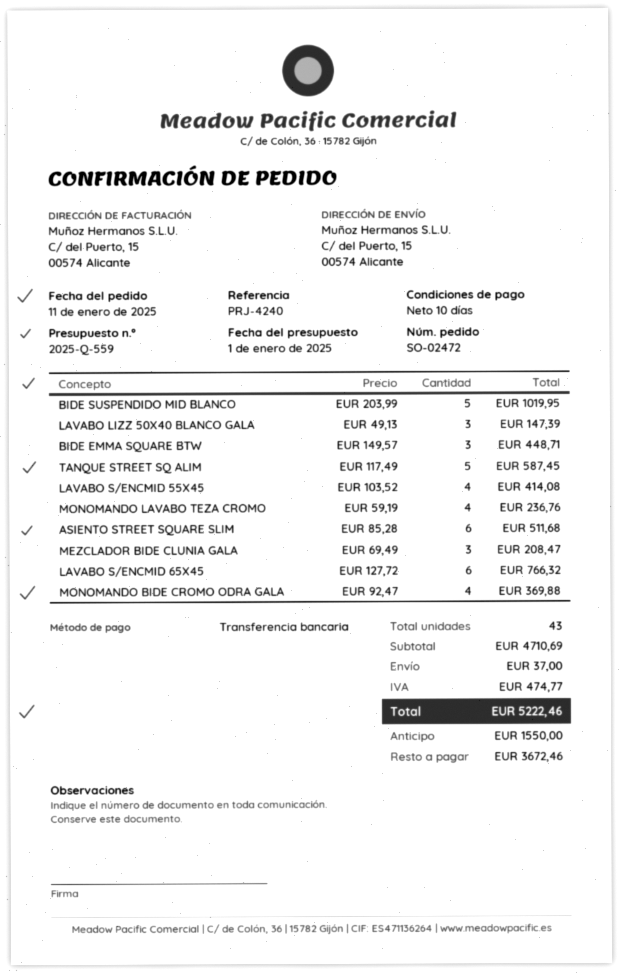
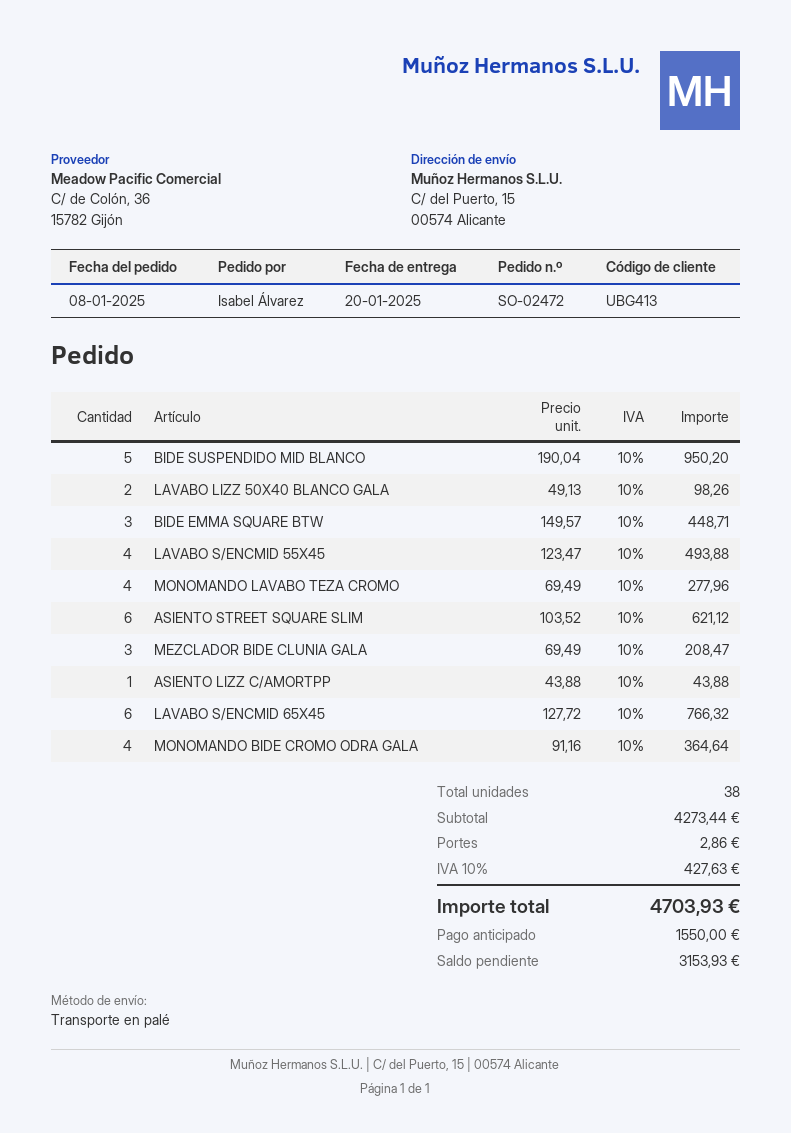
order date: 2025-01-11 -> 2025-01-08
BIDE SUSPENDIDO MID BLANCO: 5 x 203.99 = 1019.95 -> 5 x 190.04 = 950.20
LAVABO LIZZ 50X40 BLANCO GALA: 3 x 49.13 = 147.39 -> 2 x 49.13 = 98.26
TANQUE STREET SQ ALIM: 5 x 117.49 = 587.45 -> none
LAVABO S/ENCMID 55X45: 4 x 103.52 = 414.08 -> 4 x 123.47 = 493.88
MONOMANDO LAVABO TEZA CROMO: 4 x 59.19 = 236.76 -> 4 x 69.49 = 277.96
ASIENTO STREET SQUARE SLIM: 6 x 85.28 = 511.68 -> 6 x 103.52 = 621.12
MONOMANDO BIDE CROMO ODRA GALA: 4 x 92.47 = 369.88 -> 4 x 91.16 = 364.64
ASIENTO LIZZ C/AMORTPP: none -> 1 x 43.88 = 43.88
total quantity: 43 -> 38
subtotal: 4710.69 -> 4273.44
shipping: 37.00 -> 2.86
tax: 474.77 -> 427.63
total: 5222.46 -> 4703.93
balance: 3672.46 -> 3153.93

